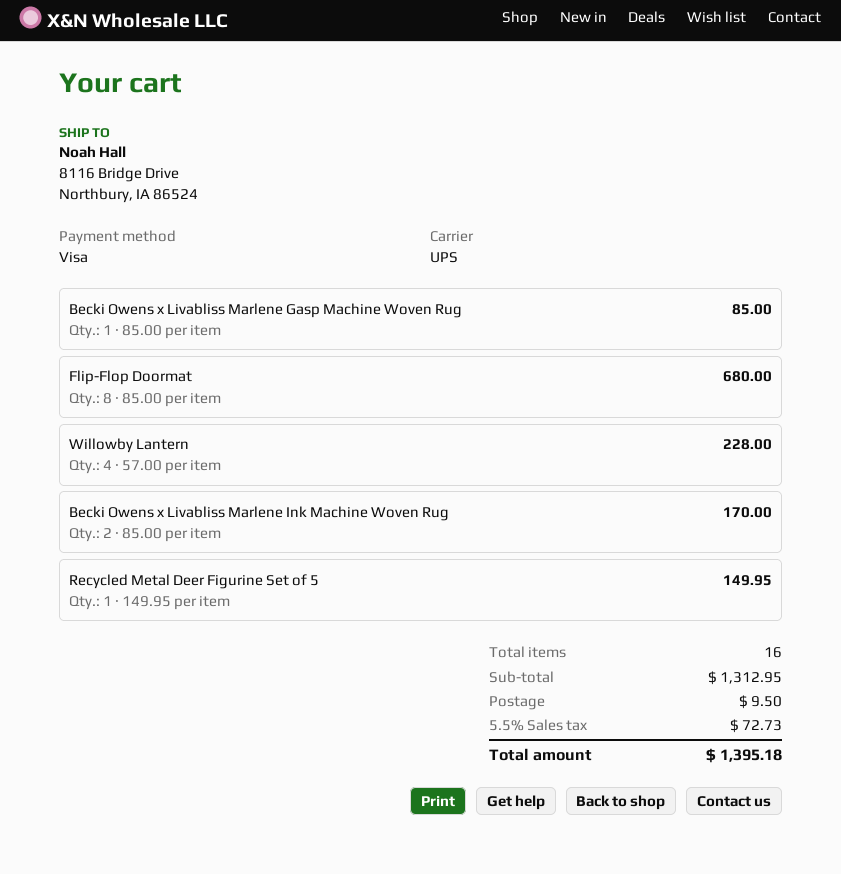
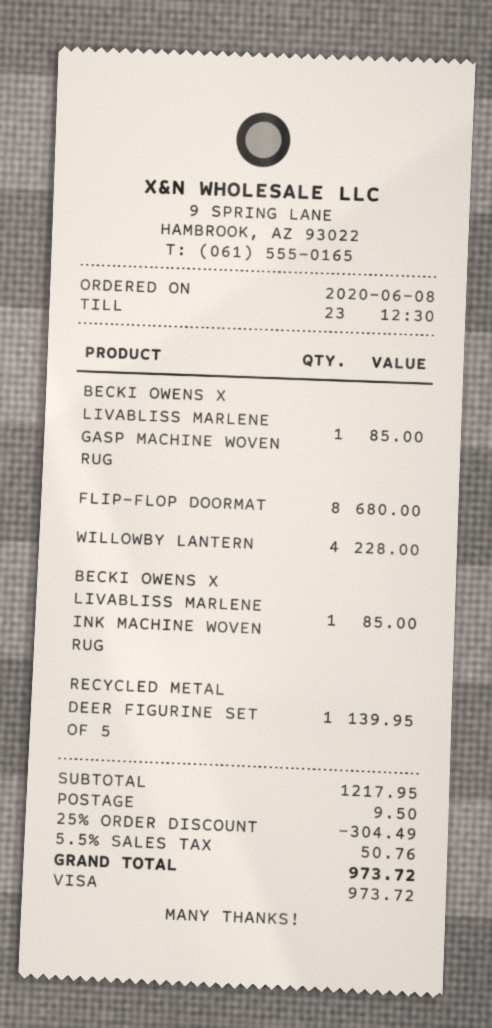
Becki Owens x Livabliss Marlene Ink Machine Woven Rug: 2 for 170.00 -> 1 for 85.00
Recycled Metal Deer Figurine Set of 5: 1 for 149.95 -> 1 for 139.95
subtotal: 1312.95 -> 1217.95
discount: none -> 25% = 304.49
tax: 5.5% = 72.73 -> 5.5% = 50.76
total: 1395.18 -> 973.72

